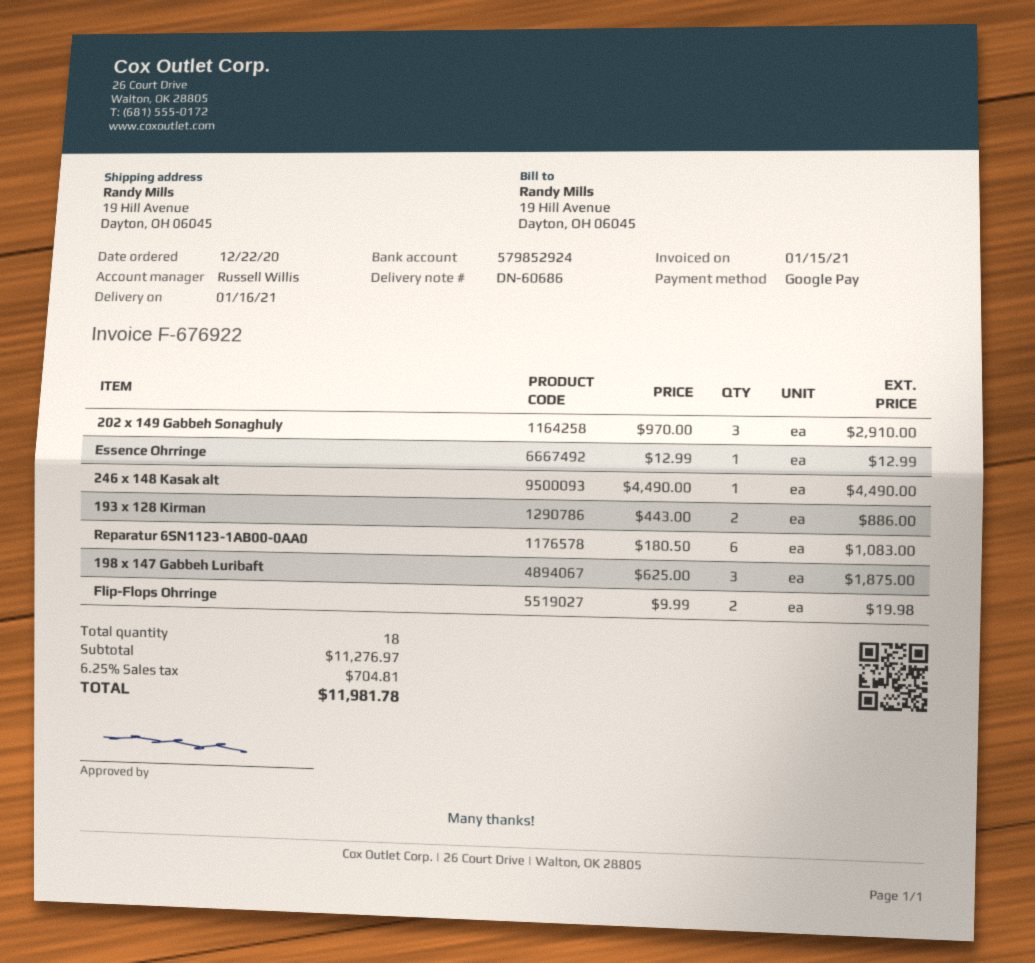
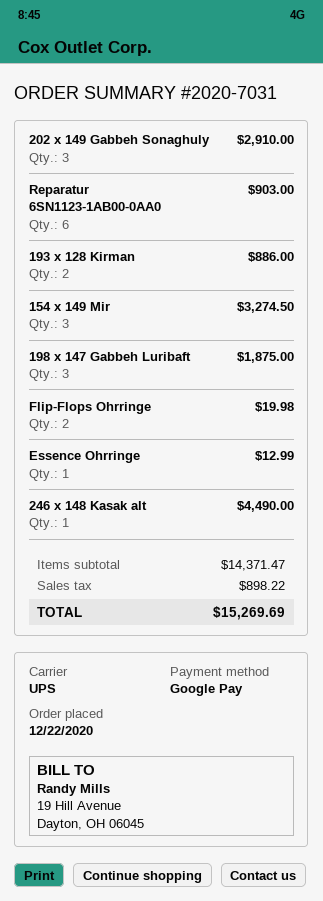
Reparatur 6SN1123-1AB00-0AA0: 6 for 1083.00 -> 6 for 903.00
154 x 149 Mir: none -> 3 for 3274.50
subtotal: 11276.97 -> 14371.47
tax: 704.81 -> 898.22
total: 11981.78 -> 15269.69

